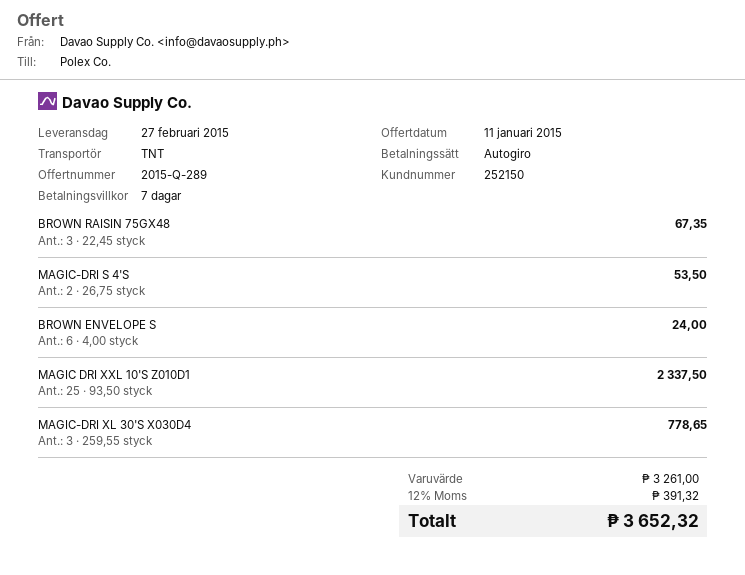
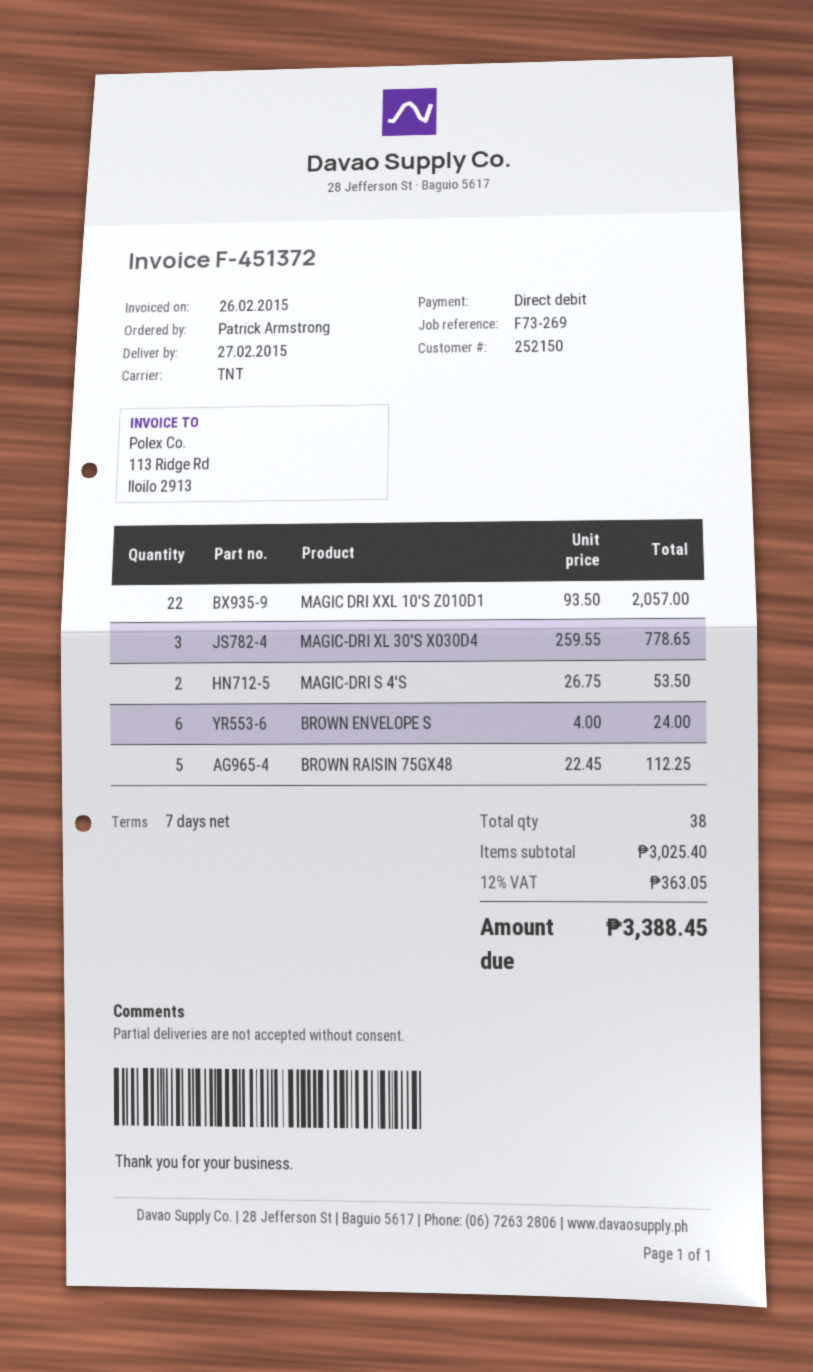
BROWN RAISIN 75GX48: 3 x 22.45 = 67.35 -> 5 x 22.45 = 112.25
MAGIC DRI XXL 10'S Z010D1: 25 x 93.50 = 2337.50 -> 22 x 93.50 = 2057.00
subtotal: 3261.00 -> 3025.40
tax: 12% = 391.32 -> 12% = 363.05
total: 3652.32 -> 3388.45

